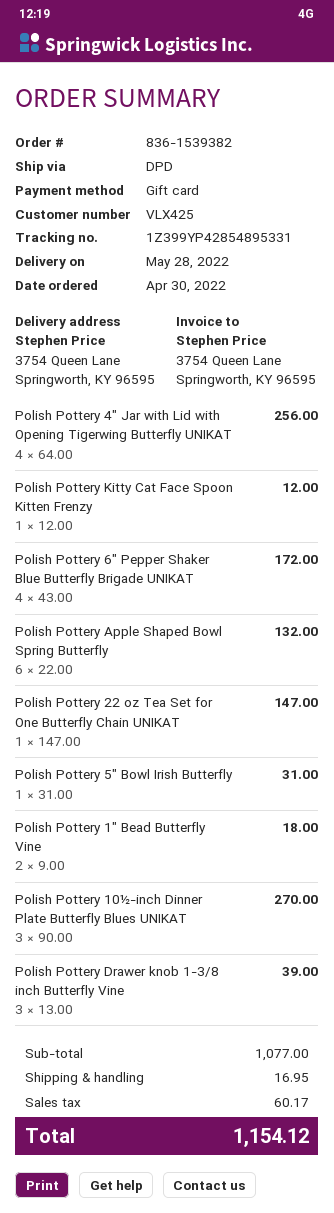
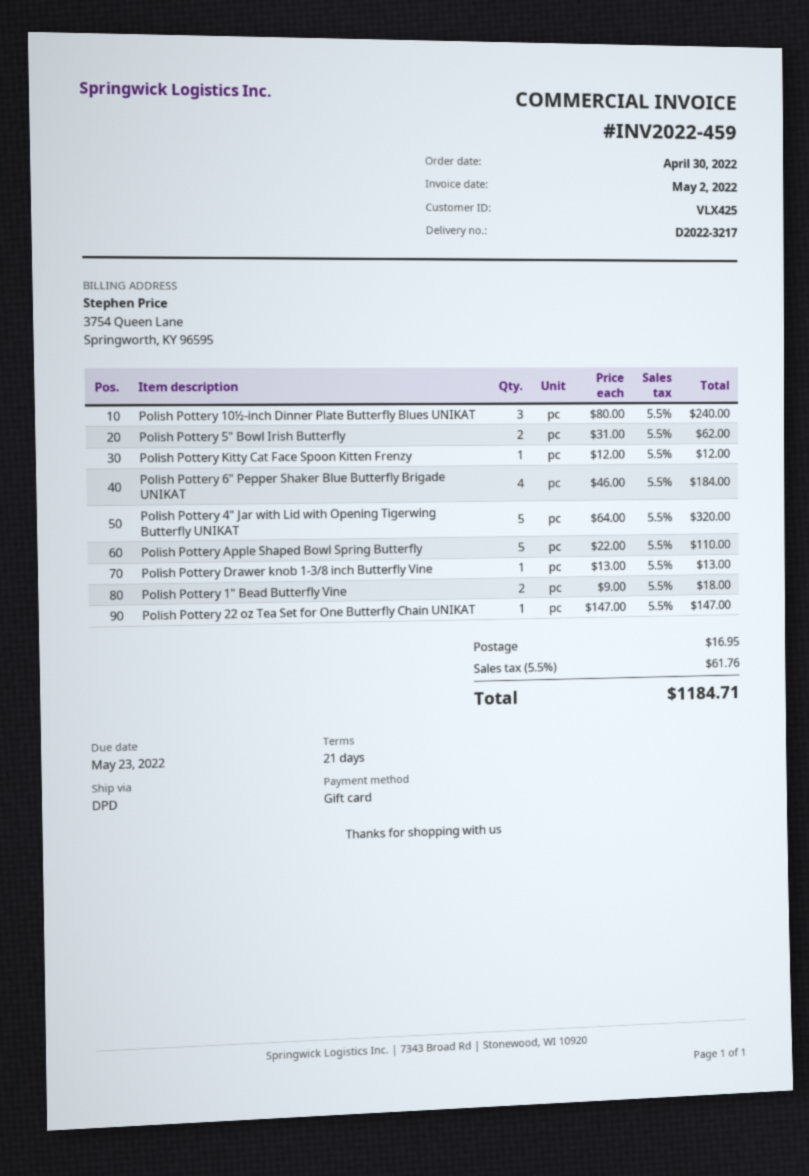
Polish Pottery 4" Jar with Lid with Opening Tigerwing Butterfly UNIKAT: 4 x 64.00 = 256.00 -> 5 x 64.00 = 320.00
Polish Pottery 6" Pepper Shaker Blue Butterfly Brigade UNIKAT: 4 x 43.00 = 172.00 -> 4 x 46.00 = 184.00
Polish Pottery Apple Shaped Bowl Spring Butterfly: 6 x 22.00 = 132.00 -> 5 x 22.00 = 110.00
Polish Pottery 5" Bowl Irish Butterfly: 1 x 31.00 = 31.00 -> 2 x 31.00 = 62.00
Polish Pottery 10½-inch Dinner Plate Butterfly Blues UNIKAT: 3 x 90.00 = 270.00 -> 3 x 80.00 = 240.00
Polish Pottery Drawer knob 1-3/8 inch Butterfly Vine: 3 x 13.00 = 39.00 -> 1 x 13.00 = 13.00
tax: 60.17 -> 61.76
total: 1154.12 -> 1184.71

